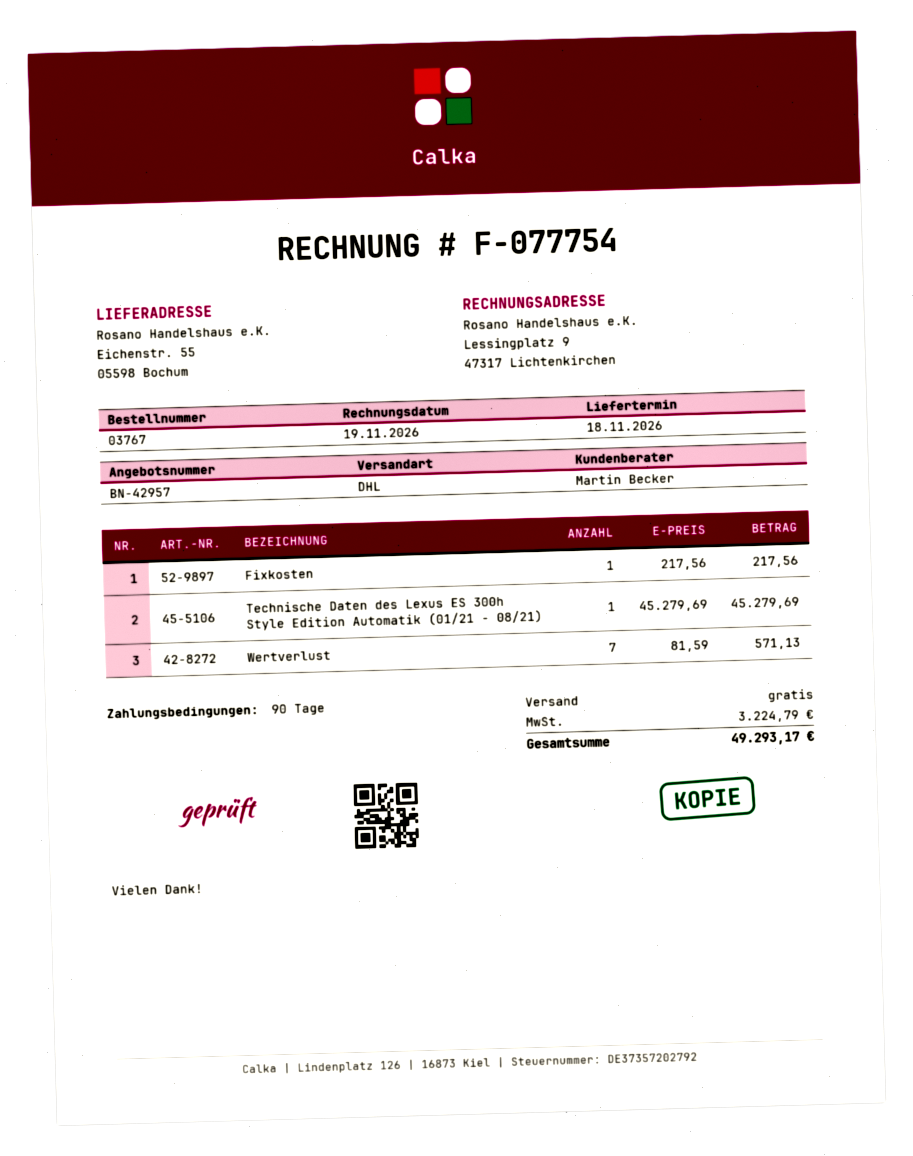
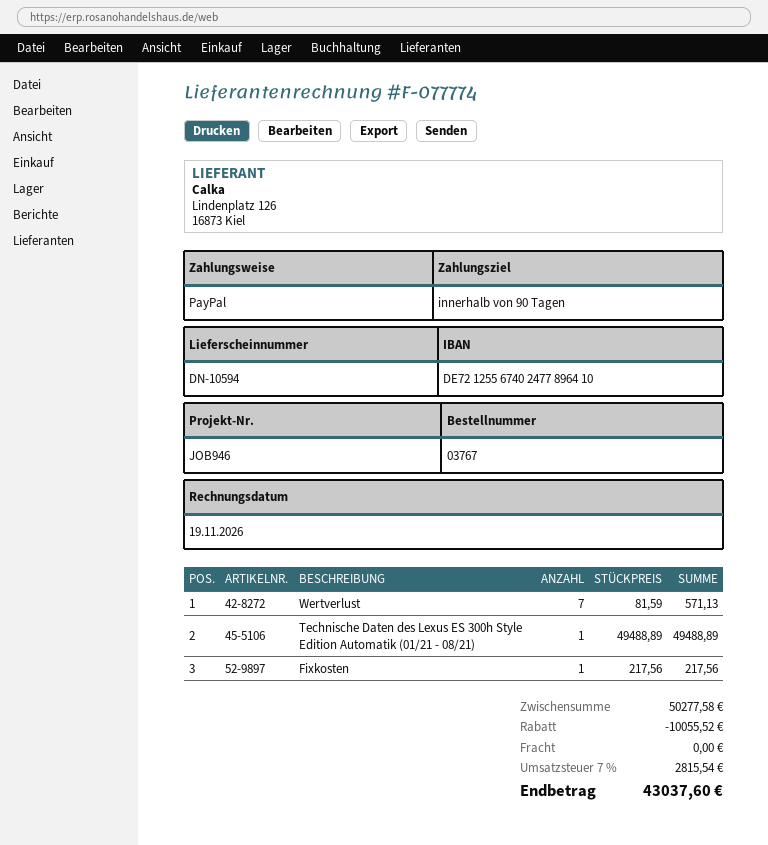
invoice number: F-077754 -> F-077774
Technische Daten des Lexus ES 300h Style Edition Automatik (01/21 - 08/21): 1 x 45279.69 = 45279.69 -> 1 x 49488.89 = 49488.89
discount: none -> 10055.52
tax: 3224.79 -> 2815.54
total: 49293.17 -> 43037.60

